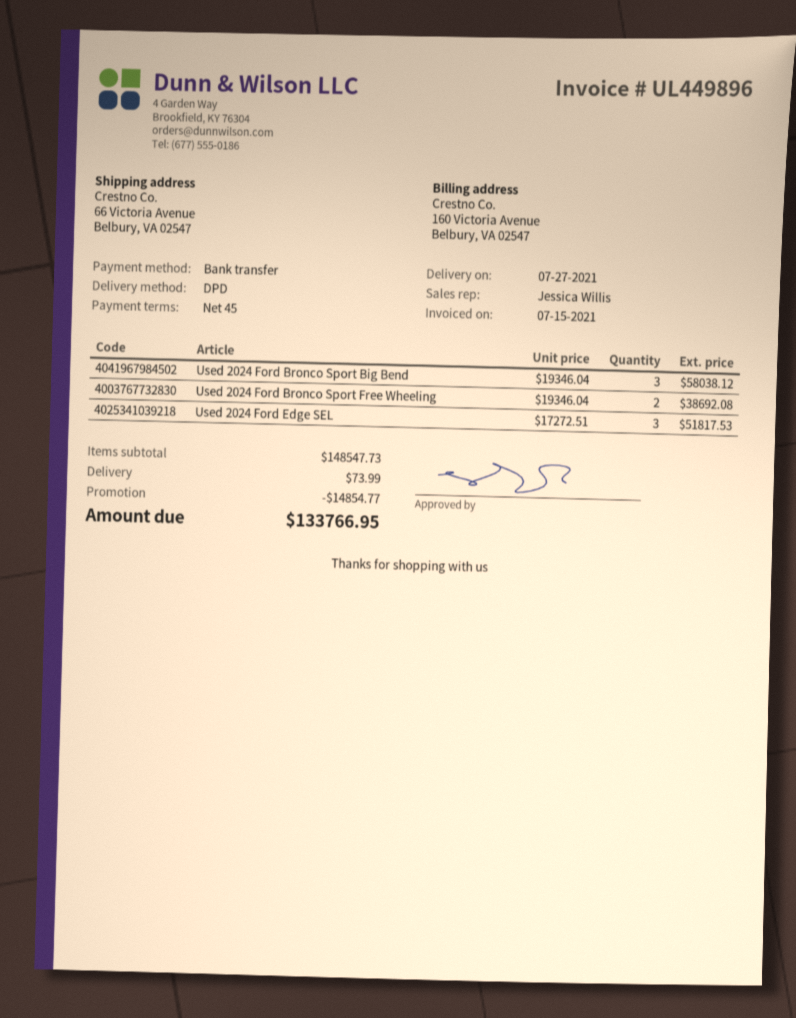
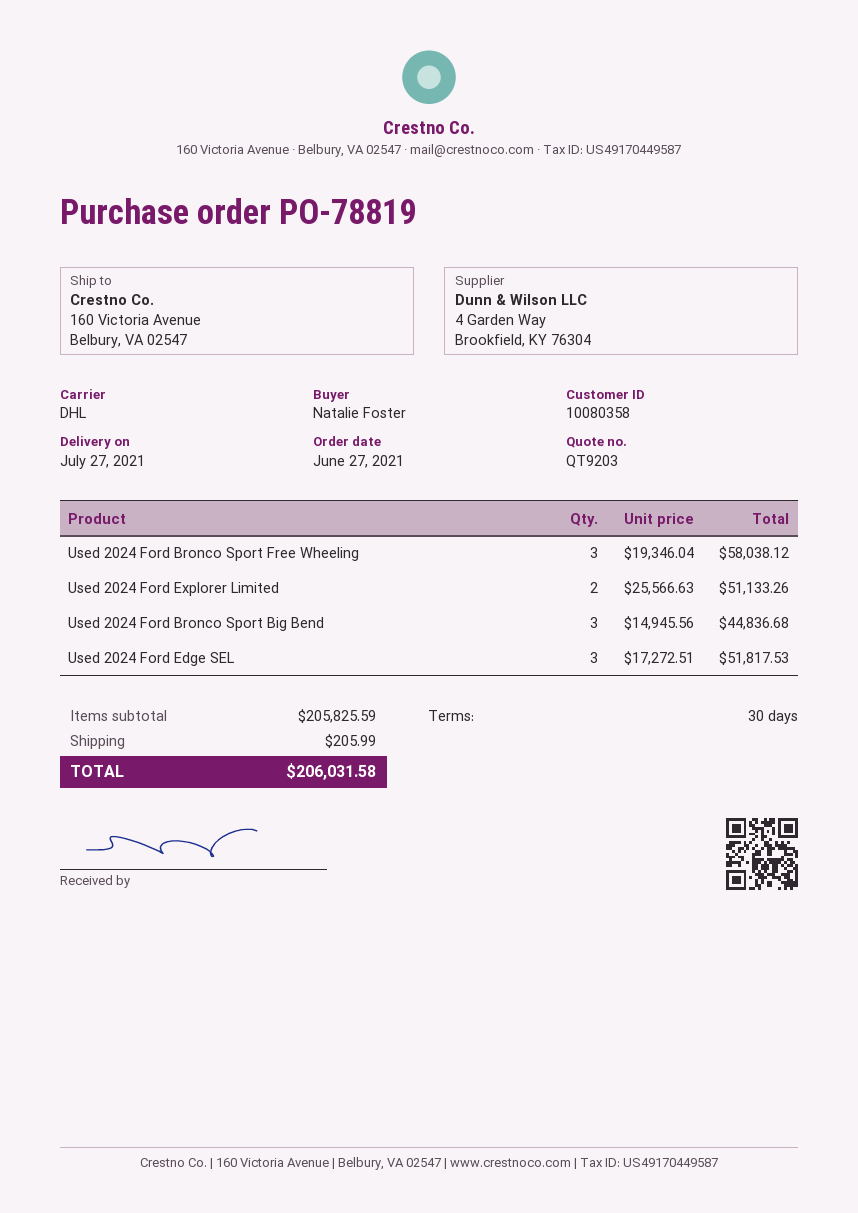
payment terms: 45 days -> 30 days
shipping method: DPD -> DHL
ship to: 66 Victoria Avenue, Belbury, VA 02547 -> 160 Victoria Avenue, Belbury, VA 02547
Used 2024 Ford Bronco Sport Big Bend: 3 x 19346.04 = 58038.12 -> 3 x 14945.56 = 44836.68
Used 2024 Ford Bronco Sport Free Wheeling: 2 x 19346.04 = 38692.08 -> 3 x 19346.04 = 58038.12
Used 2024 Ford Explorer Limited: none -> 2 x 25566.63 = 51133.26
subtotal: 148547.73 -> 205825.59
discount: 14854.77 -> none
shipping: 73.99 -> 205.99
total: 133766.95 -> 206031.58

